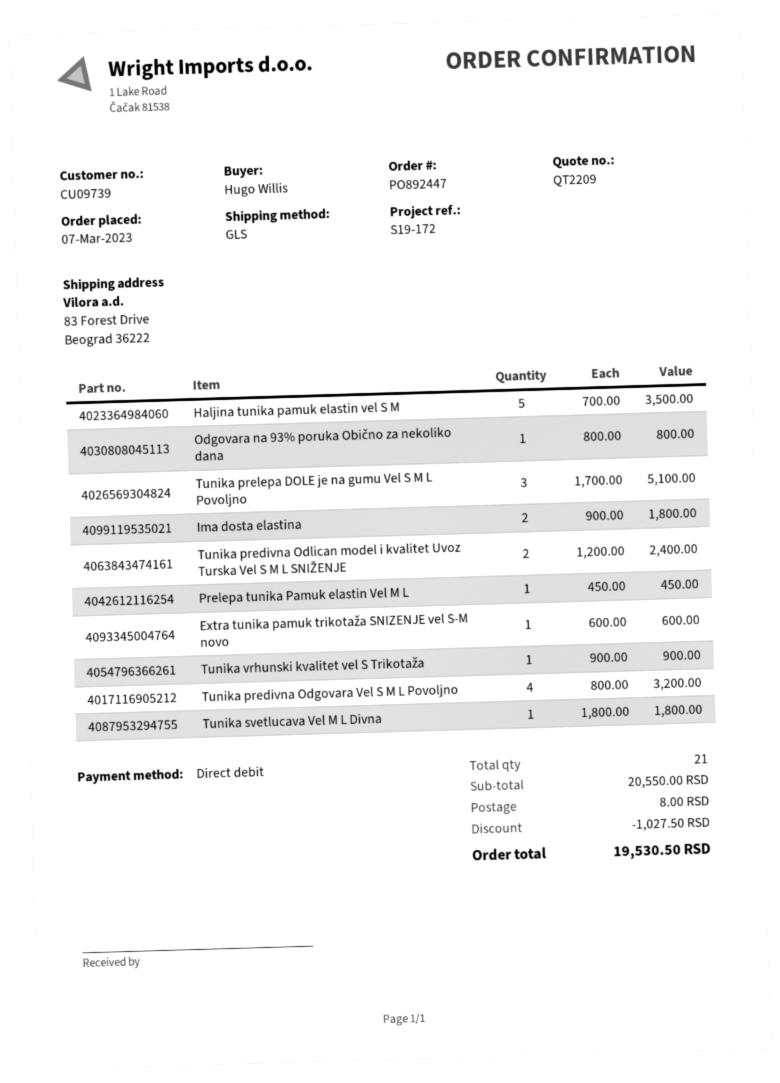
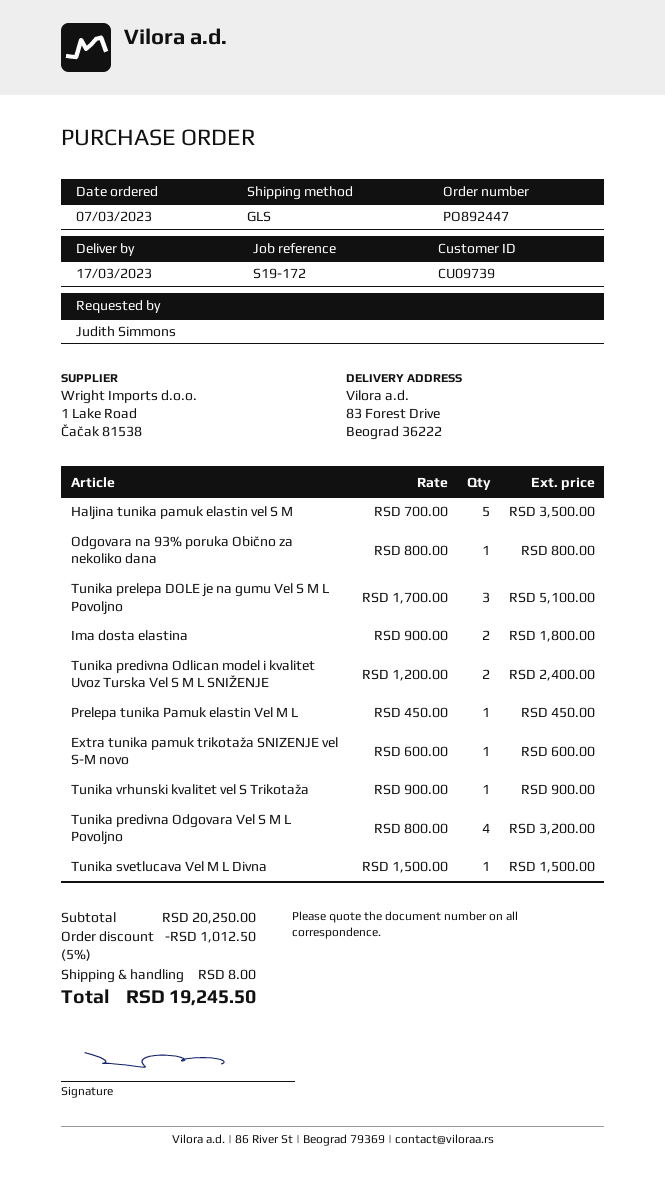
ordered by: Hugo Willis -> Judith Simmons
Tunika svetlucava Vel M L Divna: 1 x 1800.00 = 1800.00 -> 1 x 1500.00 = 1500.00
subtotal: 20550.00 -> 20250.00
discount: 1027.50 -> 1012.50
total: 19530.50 -> 19245.50

